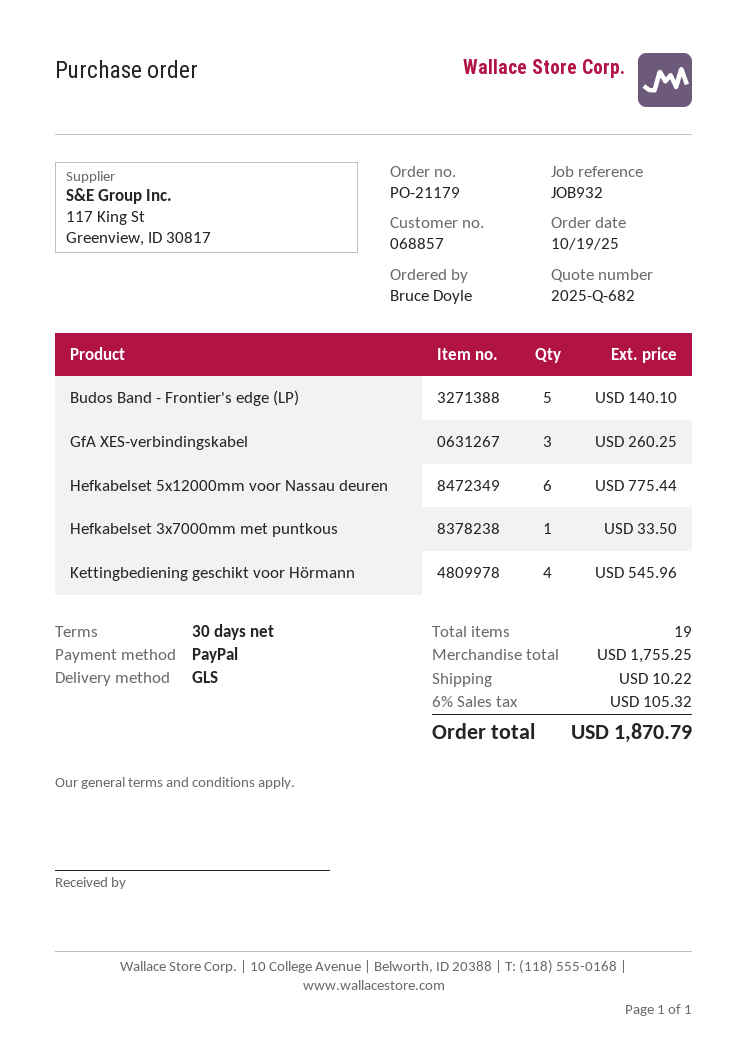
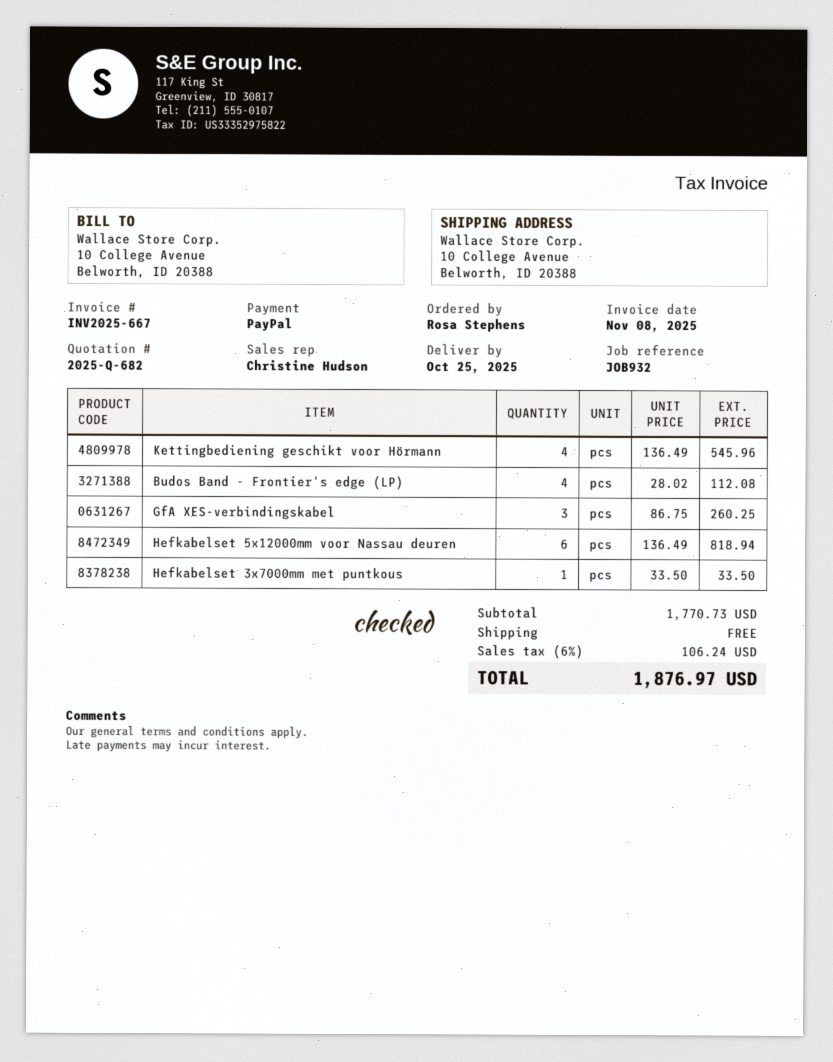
ordered by: Bruce Doyle -> Rosa Stephens
Budos Band - Frontier's edge (LP): 5 for 140.10 -> 4 for 112.08
Hefkabelset 5x12000mm voor Nassau deuren: 6 for 775.44 -> 6 for 818.94
subtotal: 1755.25 -> 1770.73
shipping: 10.22 -> 0.00
tax: 6% = 105.32 -> 6% = 106.24
total: 1870.79 -> 1876.97

